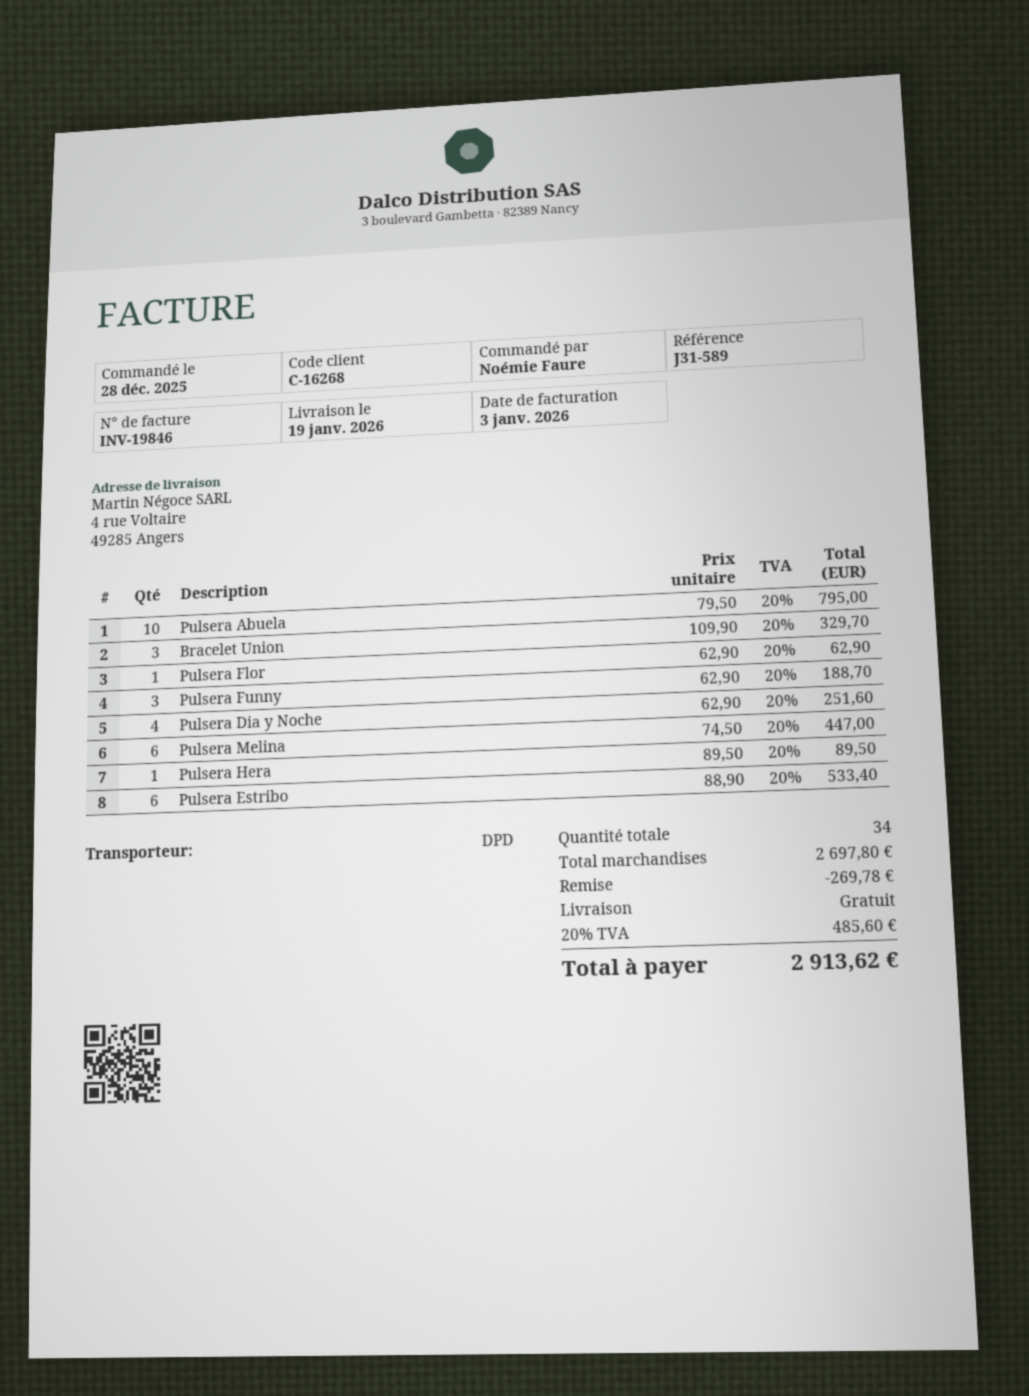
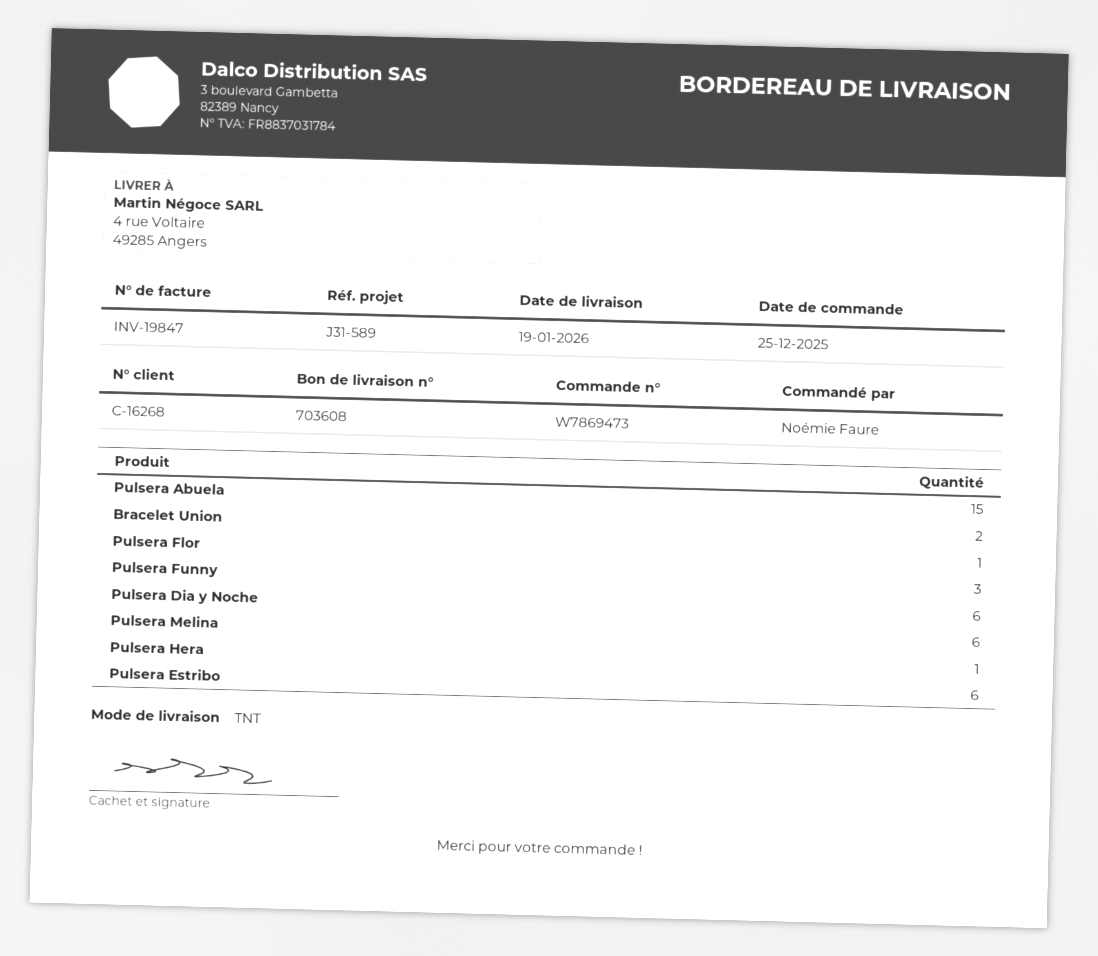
order date: 2025-12-28 -> 2025-12-25
invoice number: INV-19846 -> INV-19847
shipping method: DPD -> TNT
Pulsera Abuela: 10 -> 15
Bracelet Union: 3 -> 2
Pulsera Dia y Noche: 4 -> 6

